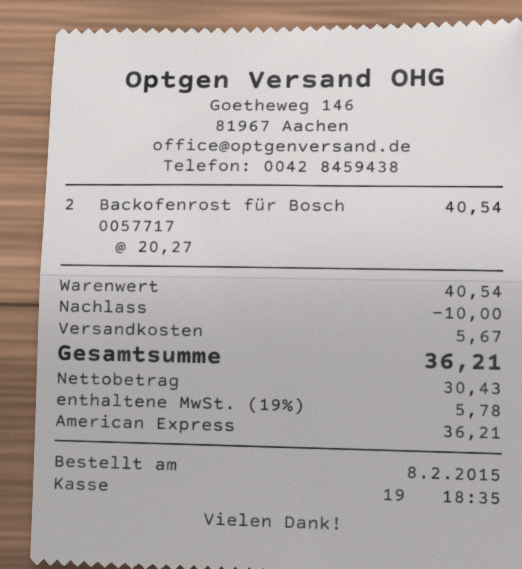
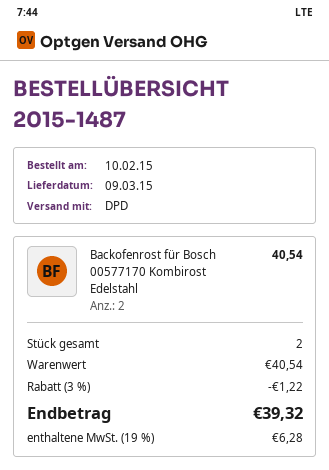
order date: 2015-02-08 -> 2015-02-10
discount: 10.00 -> 1.22
shipping: 5.67 -> none
tax: 19% = 5.78 -> 19% = 6.28
total: 36.21 -> 39.32

